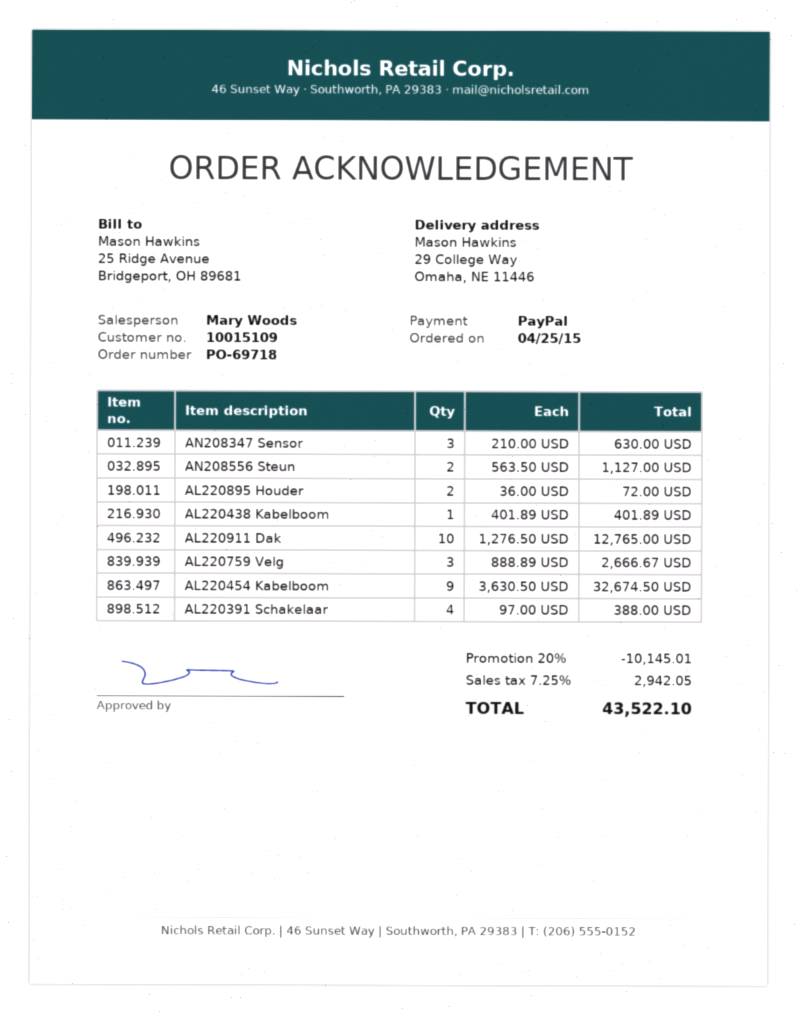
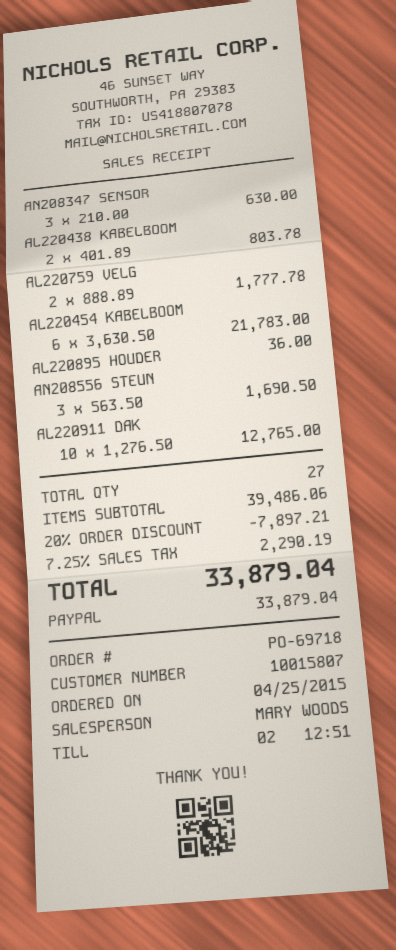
customer number: 10015109 -> 10015807
AN208556 Steun: 2 x 563.50 = 1127.00 -> 3 x 563.50 = 1690.50
AL220895 Houder: 2 x 36.00 = 72.00 -> 1 x 36.00 = 36.00
AL220438 Kabelboom: 1 x 401.89 = 401.89 -> 2 x 401.89 = 803.78
AL220759 Velg: 3 x 888.89 = 2666.67 -> 2 x 888.89 = 1777.78
AL220454 Kabelboom: 9 x 3630.50 = 32674.50 -> 6 x 3630.50 = 21783.00
AL220391 Schakelaar: 4 x 97.00 = 388.00 -> none
discount: 20% = 10145.01 -> 20% = 7897.21
tax: 7.25% = 2942.05 -> 7.25% = 2290.19
total: 43522.10 -> 33879.04

